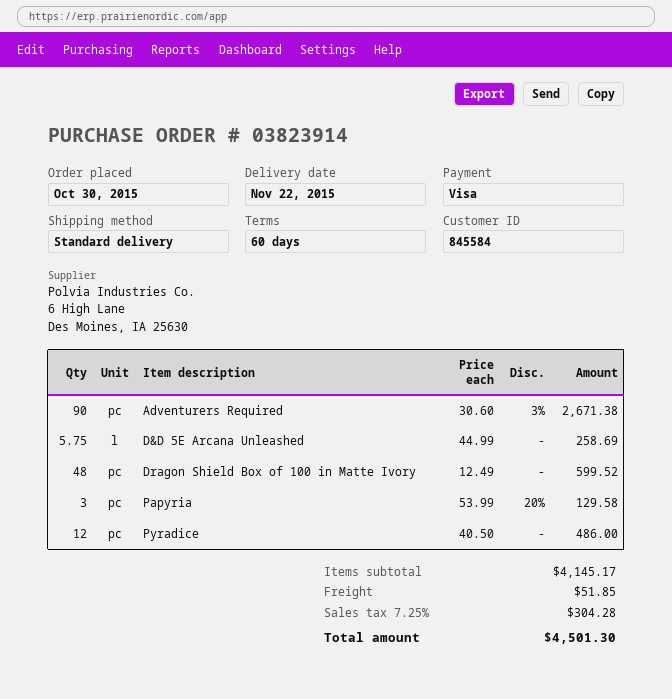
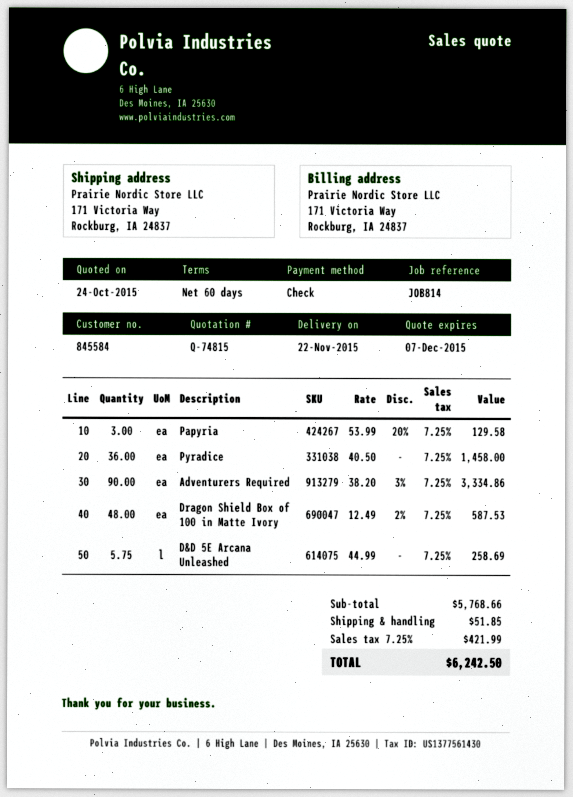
payment method: Visa -> cheque
Adventurers Required: 90 x 30.60 - 3% = 2671.38 -> 90 x 38.20 - 3% = 3334.86
Dragon Shield Box of 100 in Matte Ivory: 48 x 12.49 = 599.52 -> 48 x 12.49 - 2% = 587.53
Pyradice: 12 x 40.50 = 486.00 -> 36 x 40.50 = 1458.00
subtotal: 4145.17 -> 5768.66
tax: 7.25% = 304.28 -> 7.25% = 421.99
total: 4501.30 -> 6242.50

